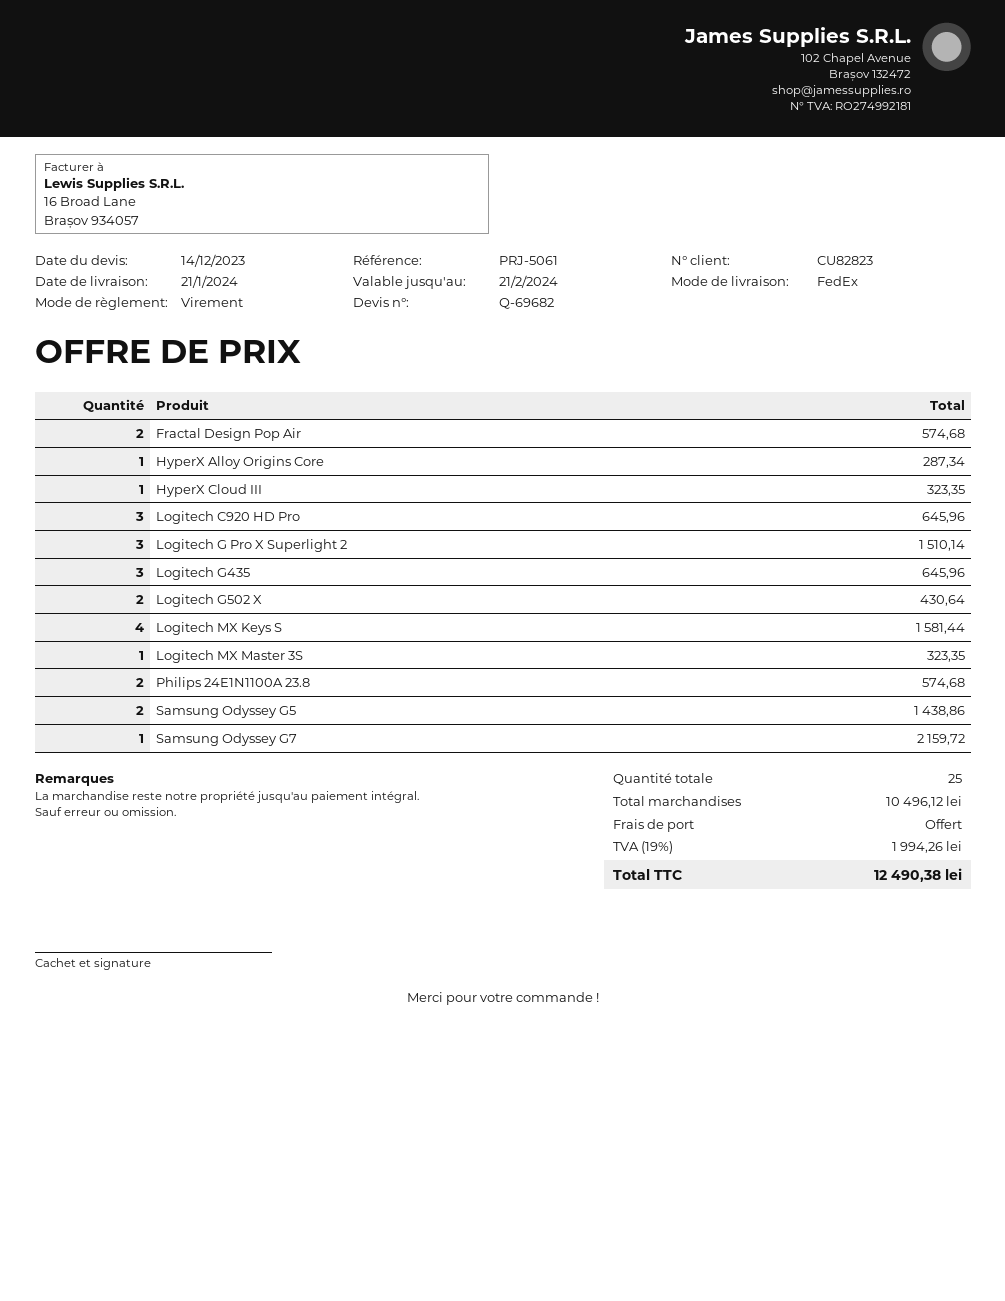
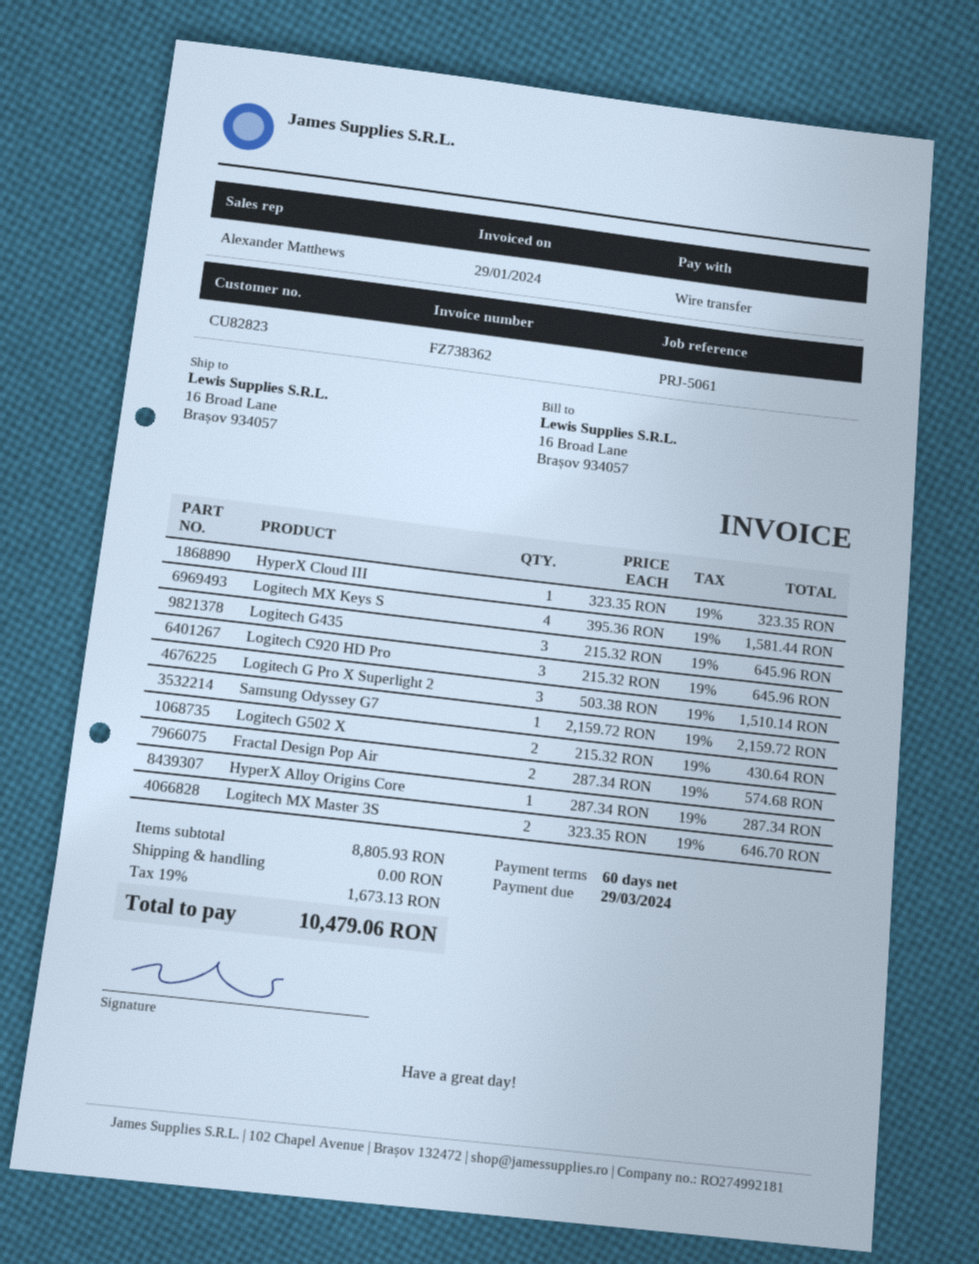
Logitech MX Master 3S: 1 for 323.35 -> 2 for 646.70
Philips 24E1N1100A 23.8: 2 for 574.68 -> none
Samsung Odyssey G5: 2 for 1438.86 -> none
subtotal: 10496.12 -> 8805.93
tax: 19% = 1994.26 -> 19% = 1673.13
total: 12490.38 -> 10479.06

